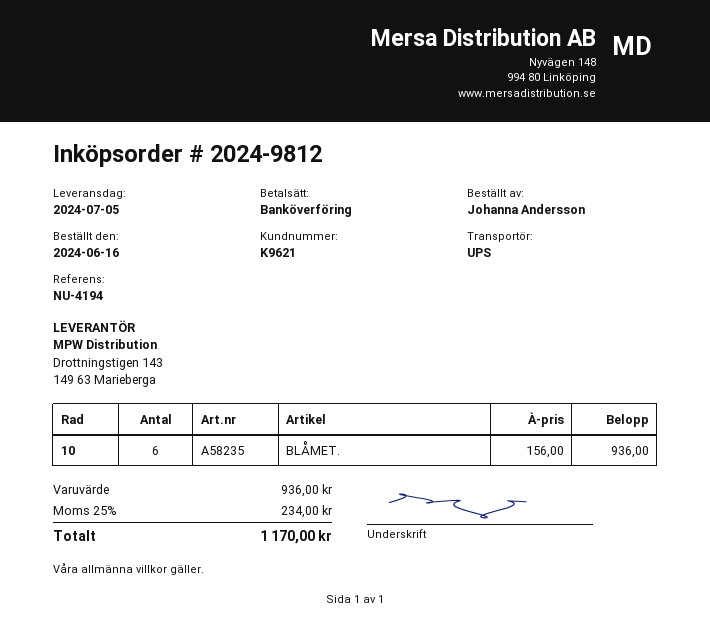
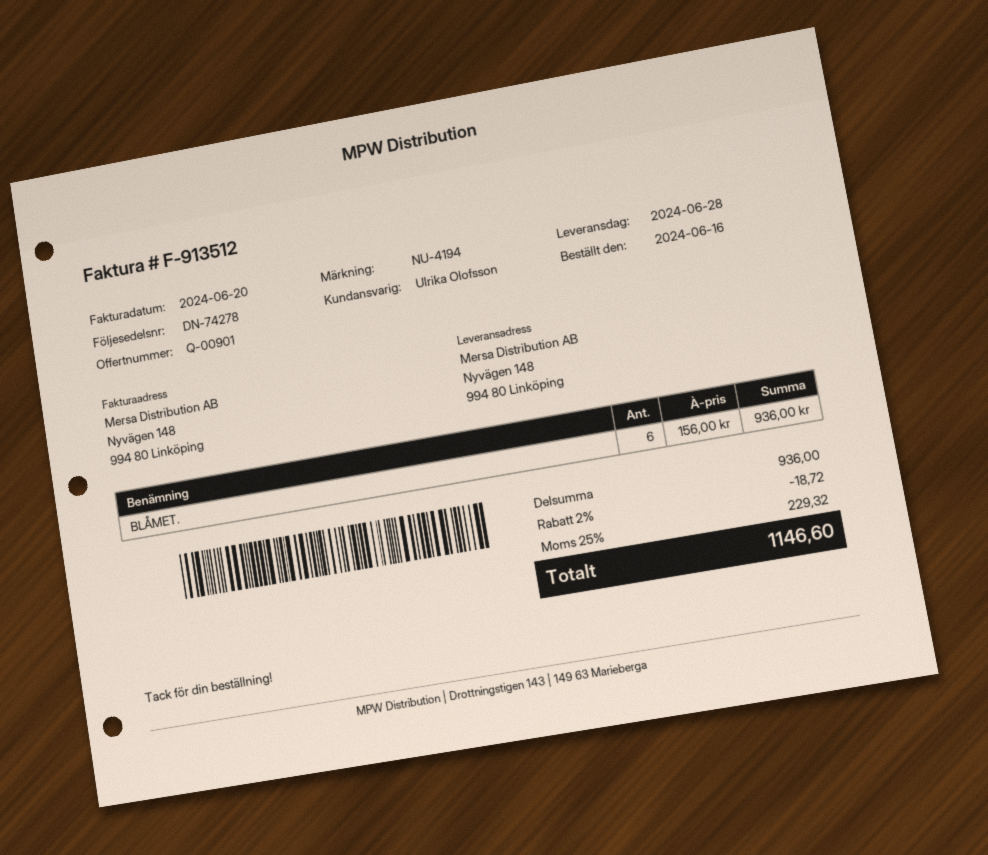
delivery date: 2024-07-05 -> 2024-06-28
discount: none -> 2% = 18.72
tax: 25% = 234.00 -> 25% = 229.32
total: 1170.00 -> 1146.60

